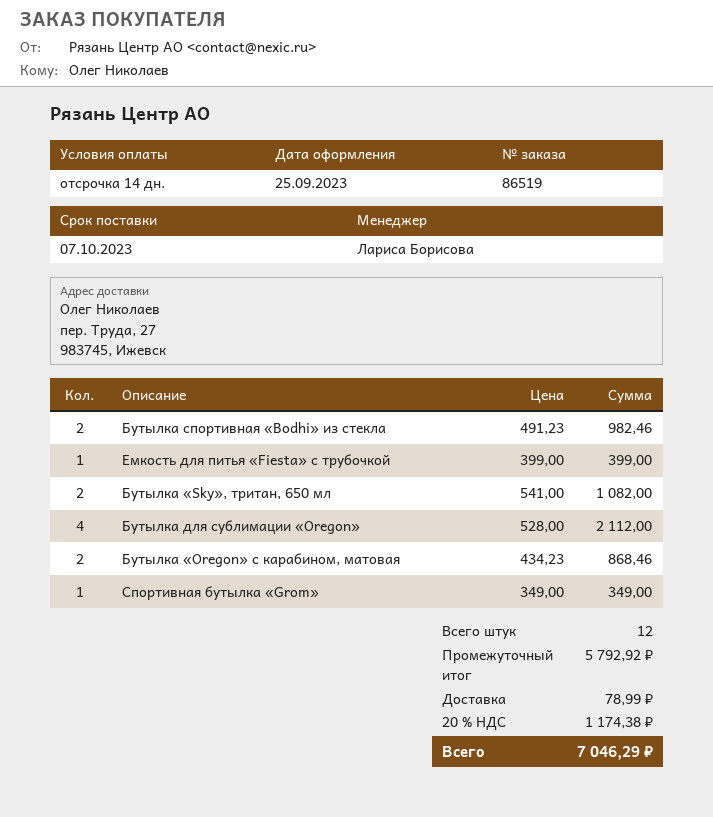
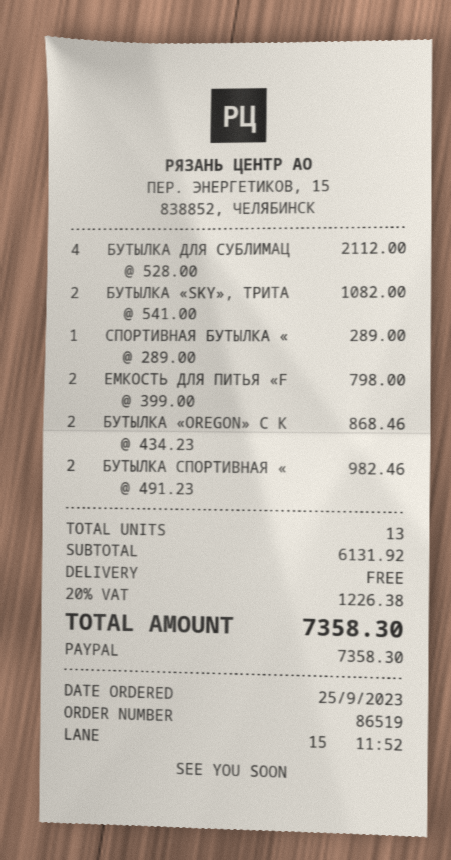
Емкость для питья «Fiesta» с трубочкой: 1 x 399.00 = 399.00 -> 2 x 399.00 = 798.00
Спортивная бутылка «Grom»: 1 x 349.00 = 349.00 -> 1 x 289.00 = 289.00
total quantity: 12 -> 13
subtotal: 5792.92 -> 6131.92
shipping: 78.99 -> 0.00
tax: 20% = 1174.38 -> 20% = 1226.38
total: 7046.29 -> 7358.30

